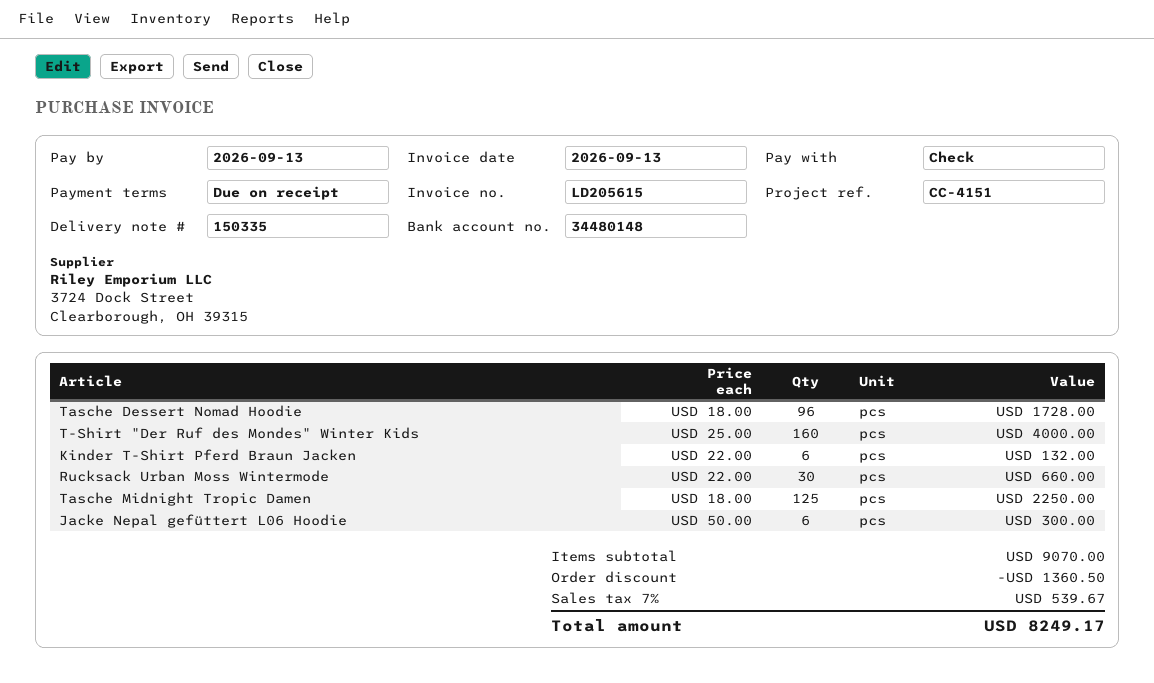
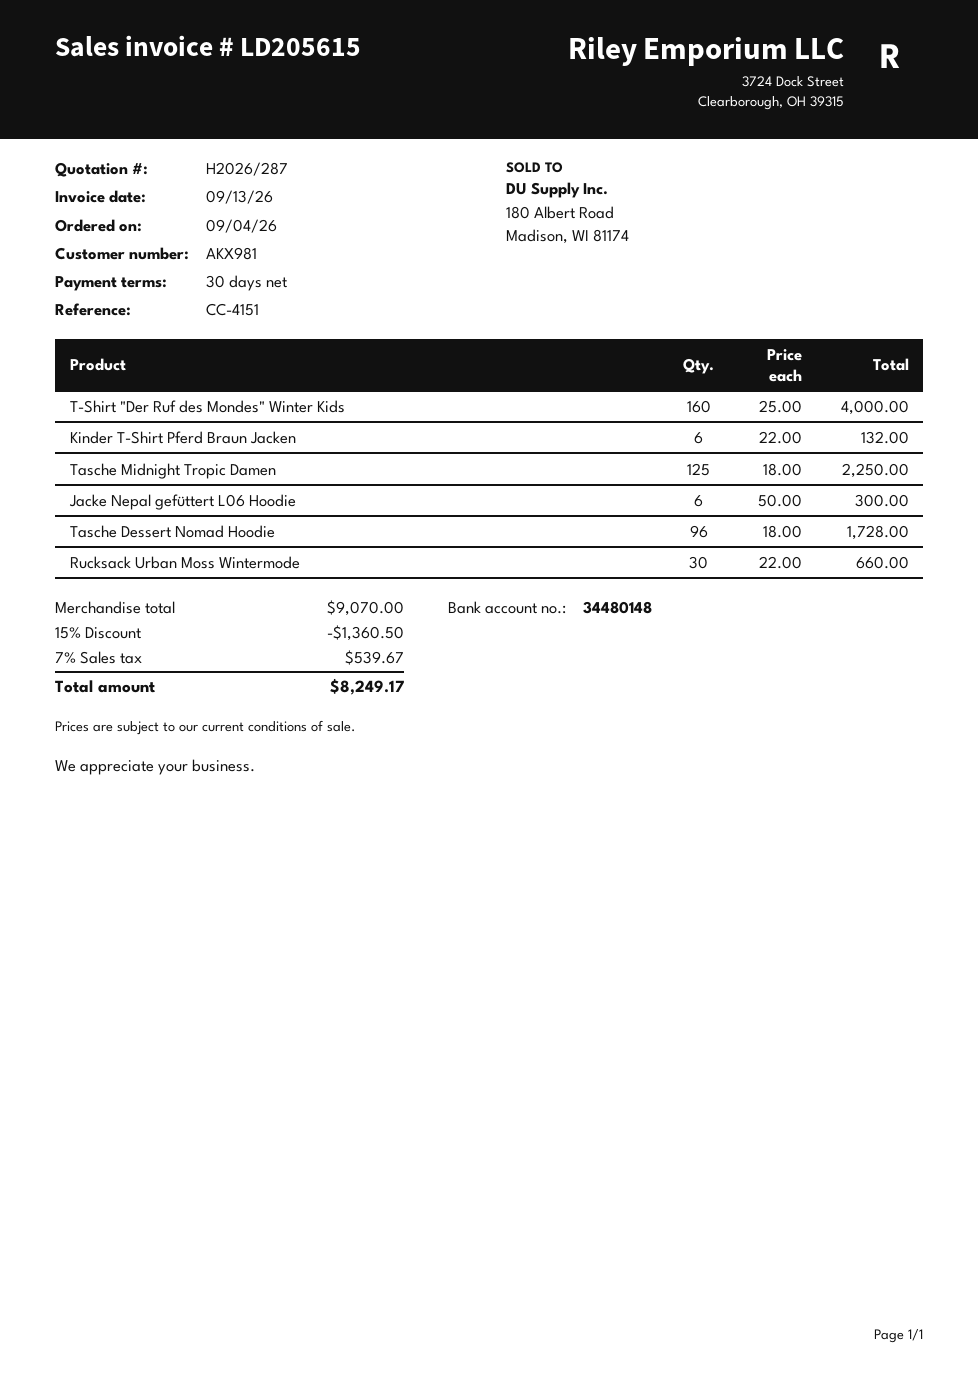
payment terms: on receipt -> 30 days

